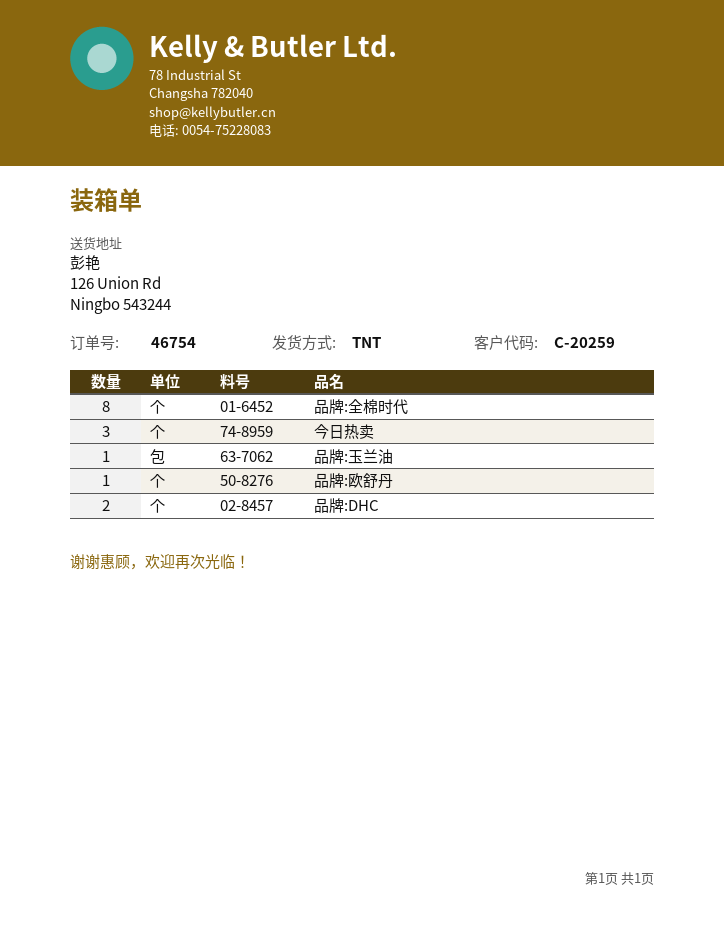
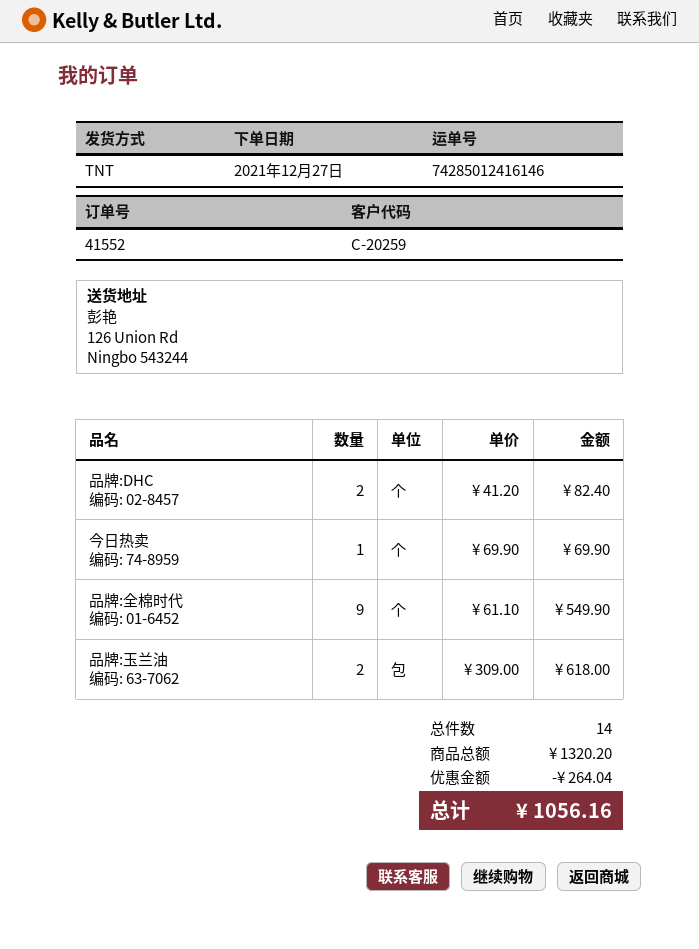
order number: 46754 -> 41552
品牌:全棉时代: 8 -> 9
今日热卖: 3 -> 1
品牌:玉兰油: 1 -> 2
品牌:欧舒丹: 1 -> none

